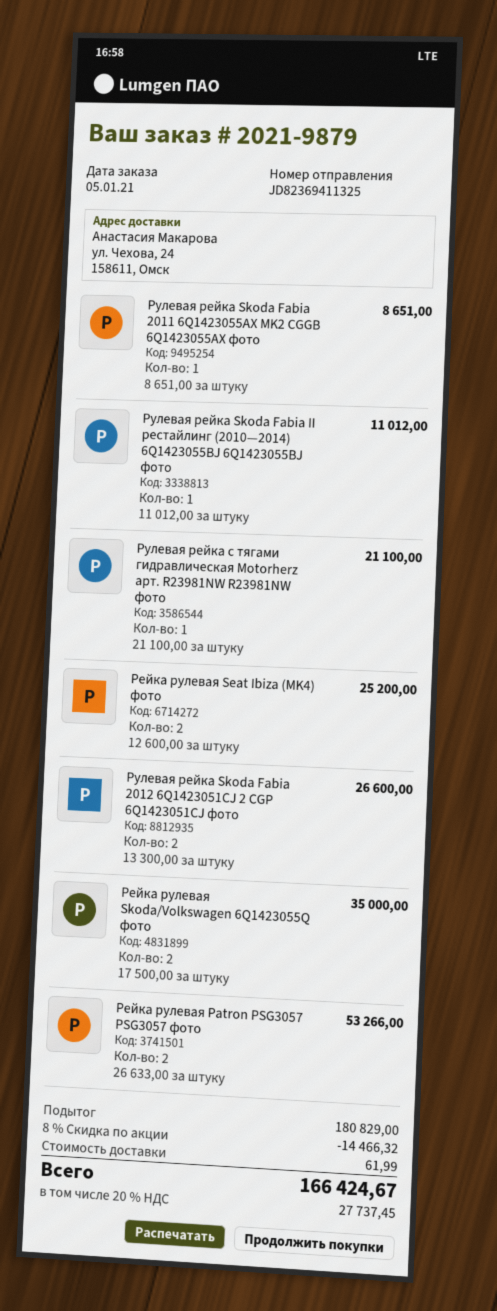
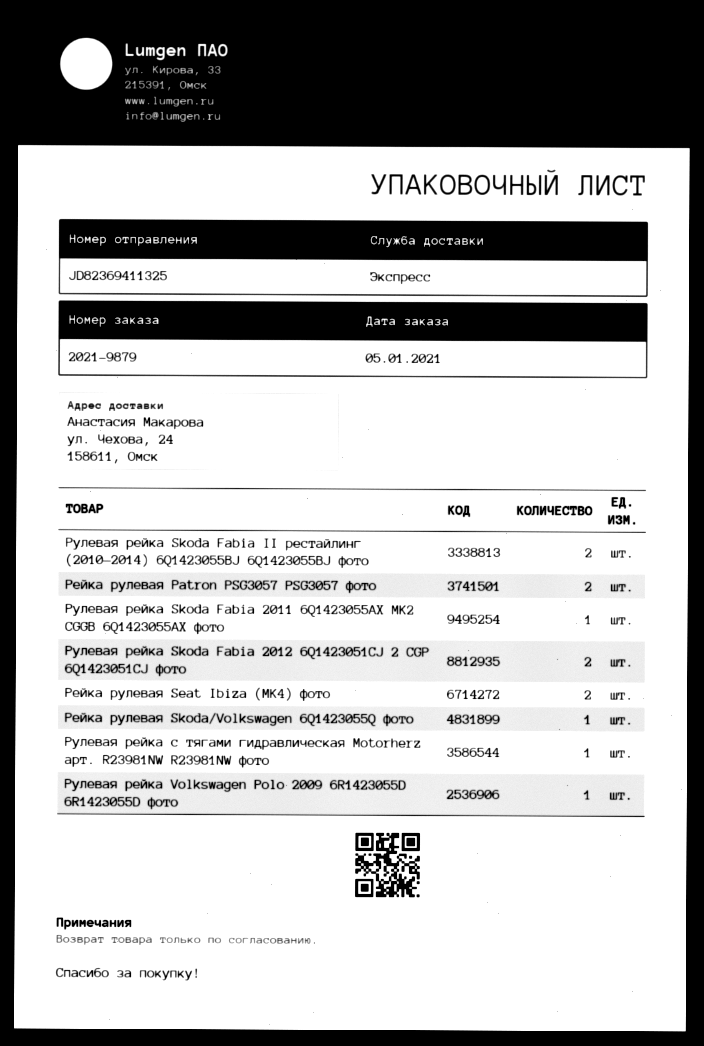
Рулевая рейка Skoda Fabia II рестайлинг (2010—2014) 6Q1423055BJ 6Q1423055BJ фото: 1 -> 2
Рейка рулевая Skoda/Volkswagen 6Q1423055Q фото: 2 -> 1
Рулевая рейка Volkswagen Polo 2009 6R1423055D 6R1423055D фото: none -> 1

